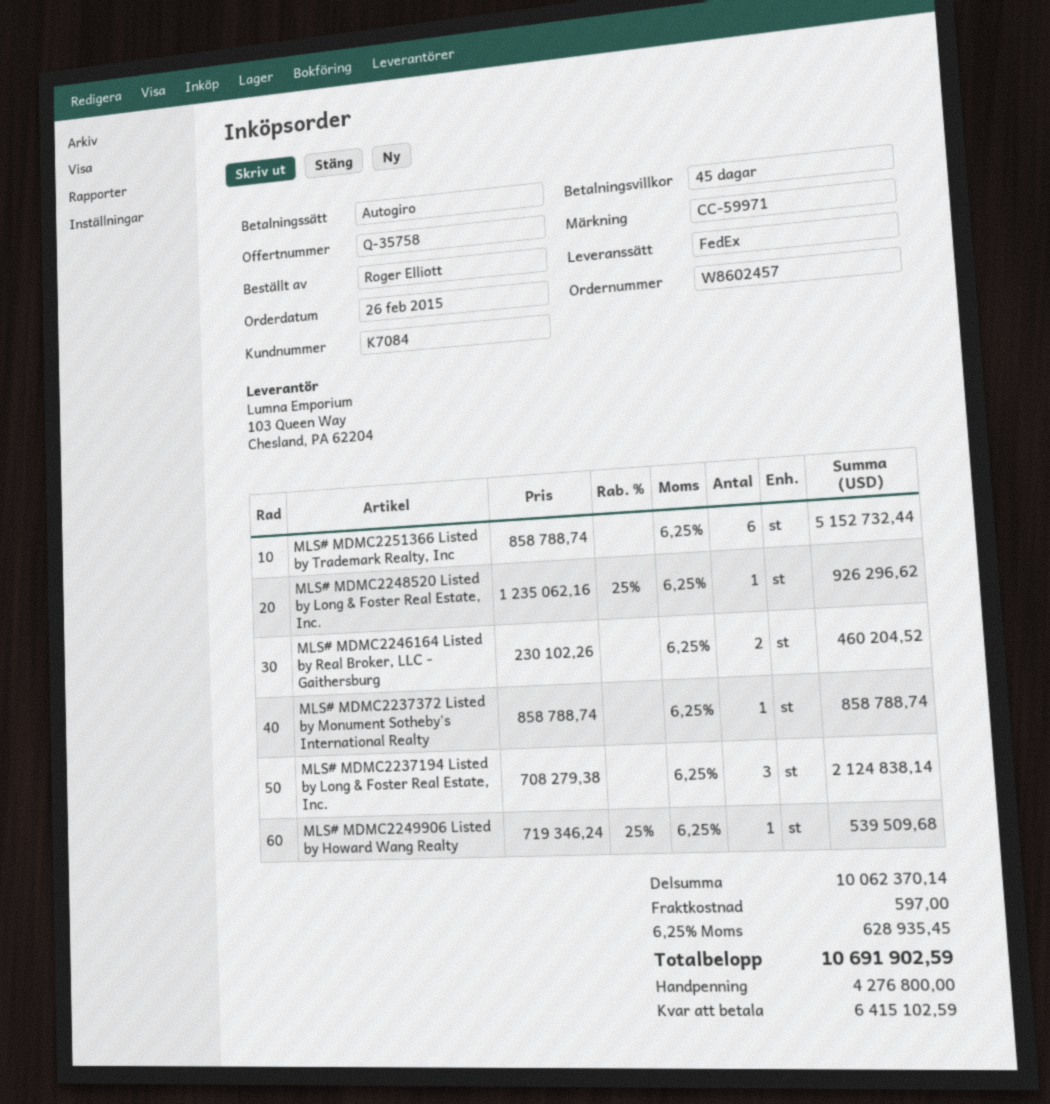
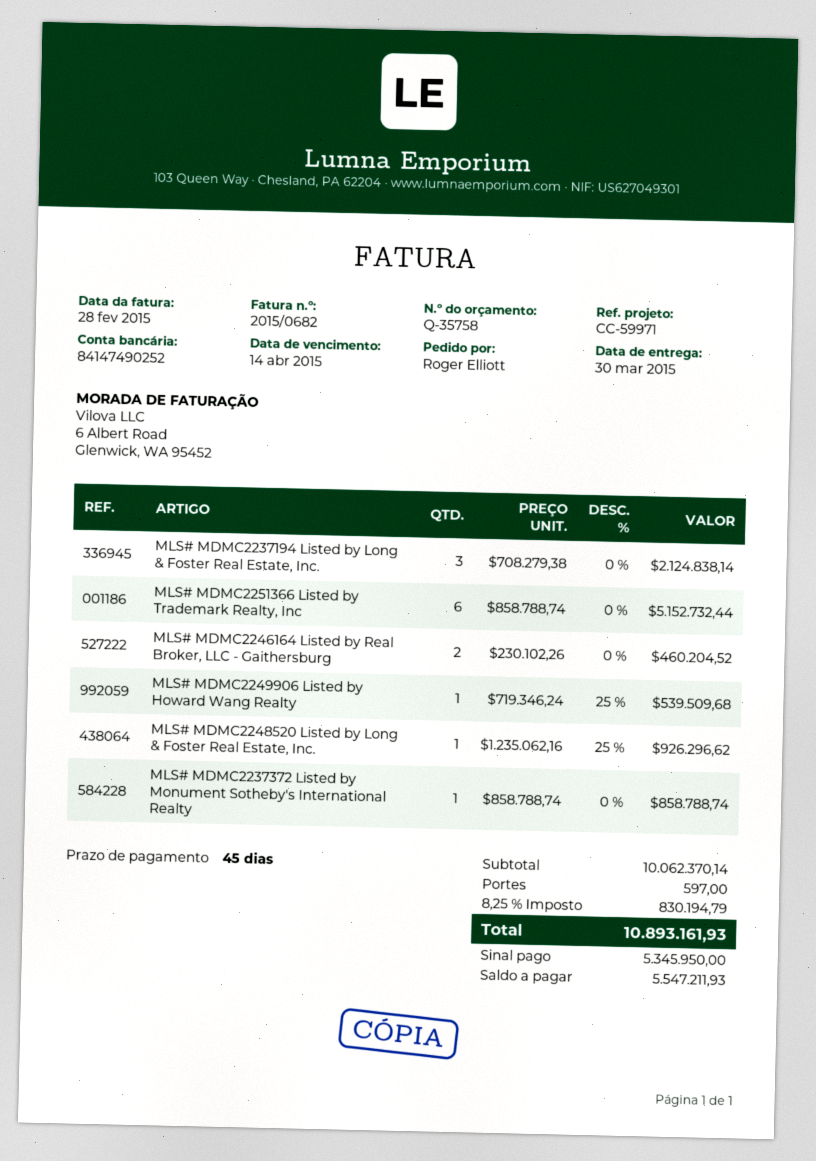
tax: 6.25% = 628935.45 -> 8.25% = 830194.79
total: 10691902.59 -> 10893161.93
deposit: 4276800.00 -> 5345950.00
balance: 6415102.59 -> 5547211.93

